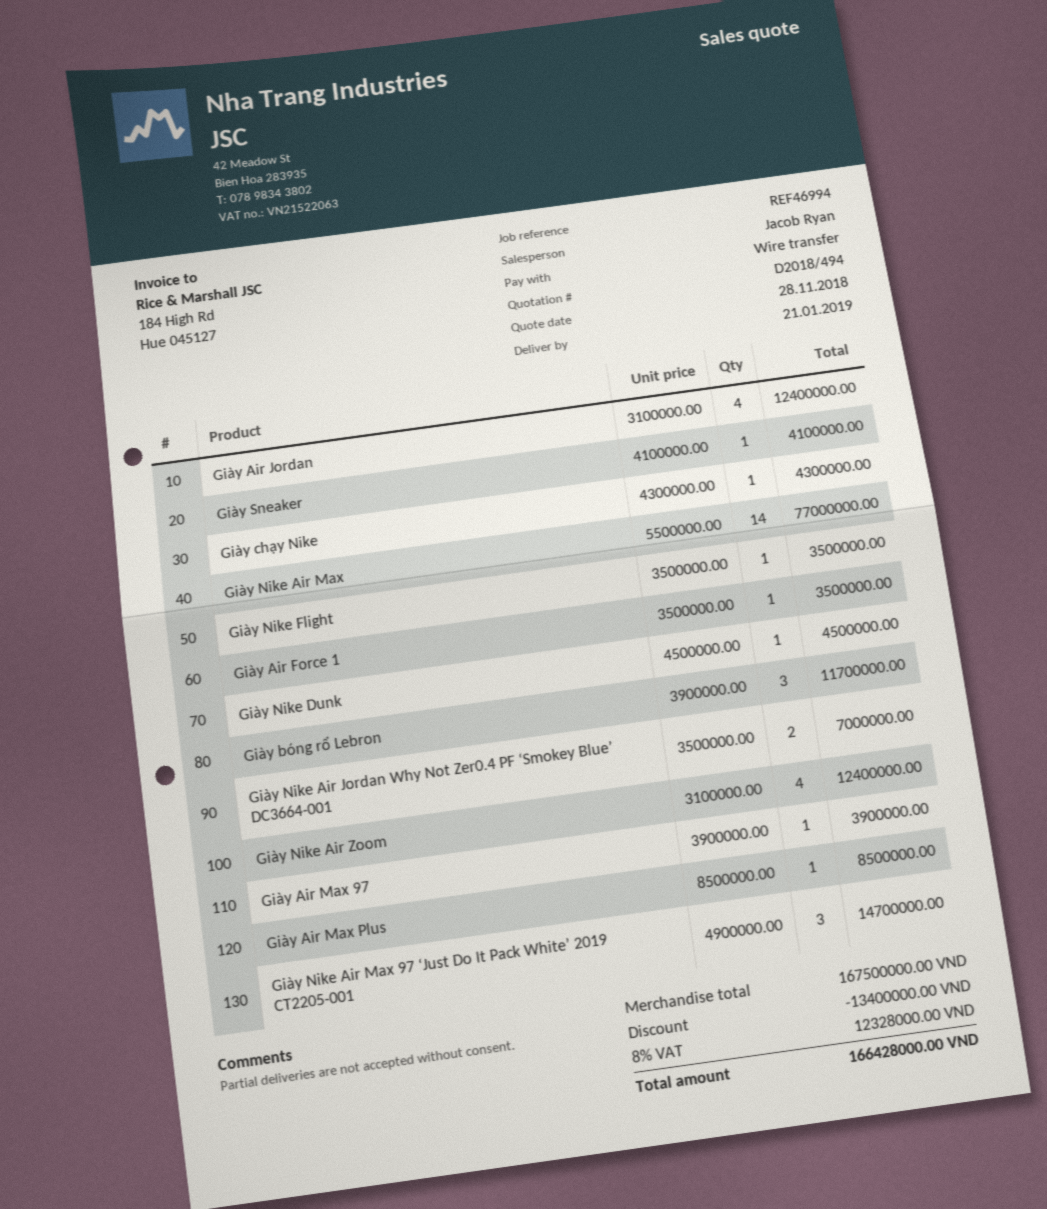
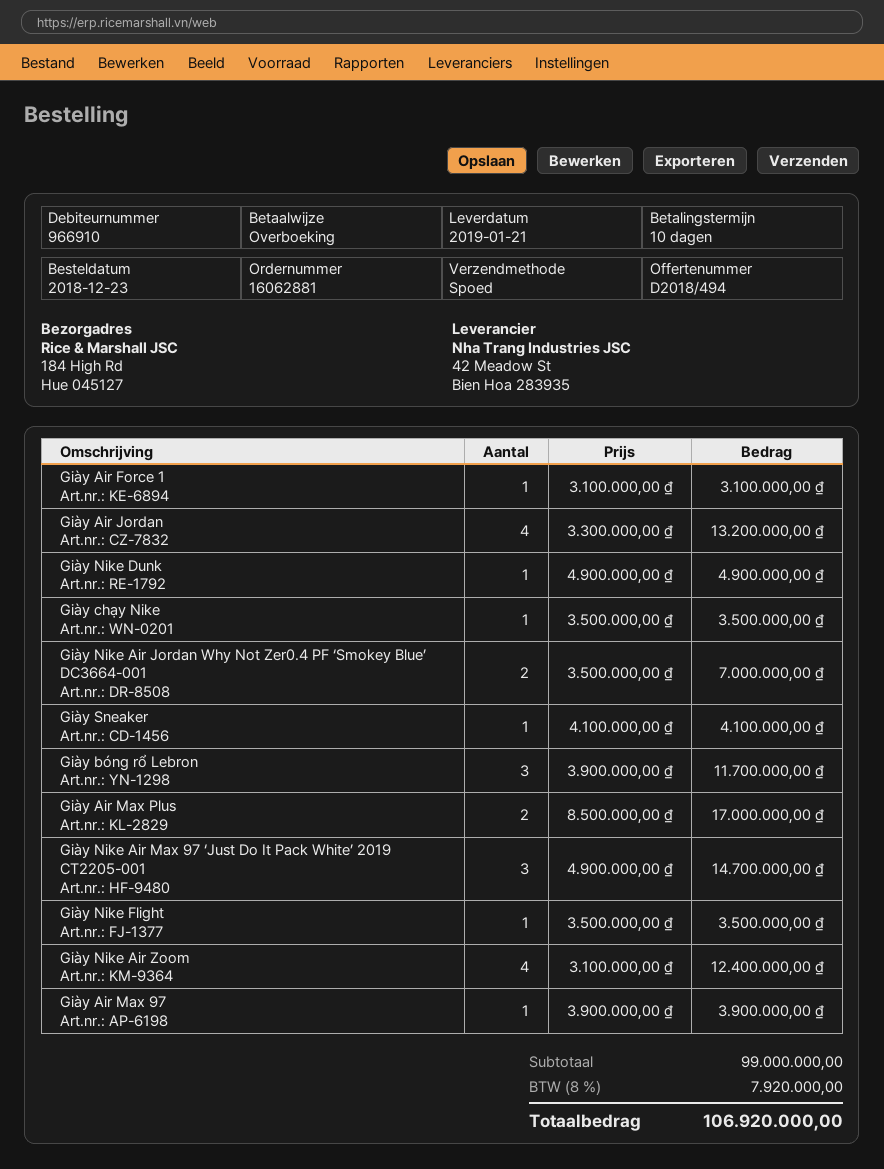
Giày Air Jordan: 4 x 3100000.00 = 12400000.00 -> 4 x 3300000.00 = 13200000.00
Giày chạy Nike: 1 x 4300000.00 = 4300000.00 -> 1 x 3500000.00 = 3500000.00
Giày Nike Air Max: 14 x 5500000.00 = 77000000.00 -> none
Giày Air Force 1: 1 x 3500000.00 = 3500000.00 -> 1 x 3100000.00 = 3100000.00
Giày Nike Dunk: 1 x 4500000.00 = 4500000.00 -> 1 x 4900000.00 = 4900000.00
Giày Air Max Plus: 1 x 8500000.00 = 8500000.00 -> 2 x 8500000.00 = 17000000.00
subtotal: 167500000.00 -> 99000000.00
discount: 13400000.00 -> none
tax: 8% = 12328000.00 -> 8% = 7920000.00
total: 166428000.00 -> 106920000.00

